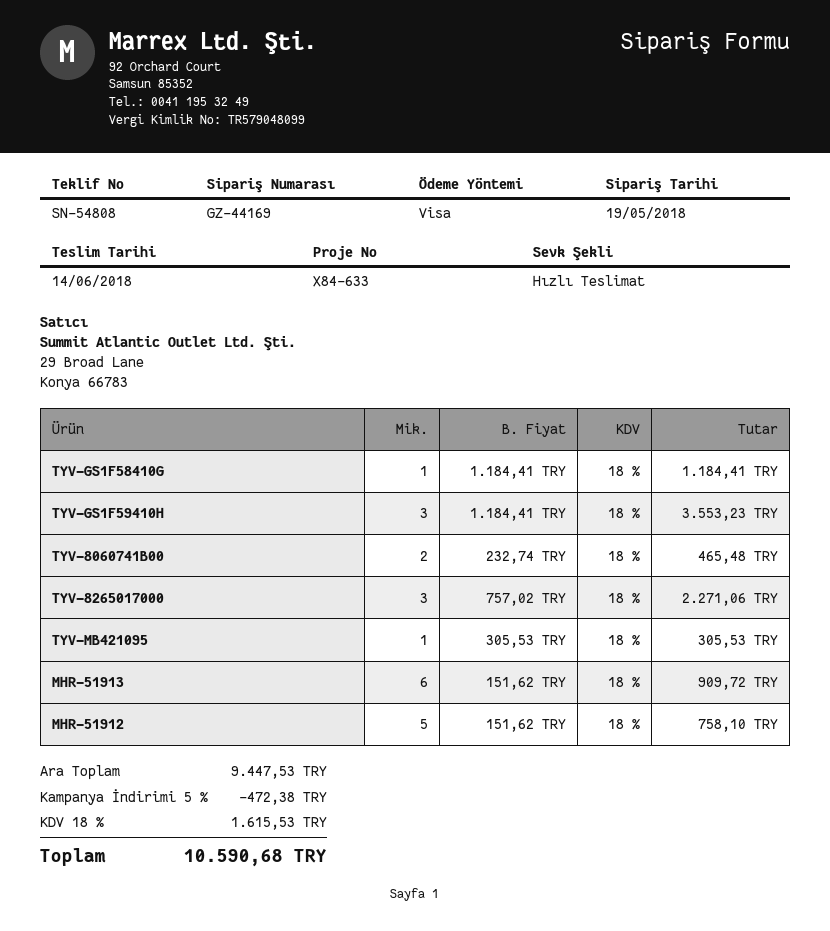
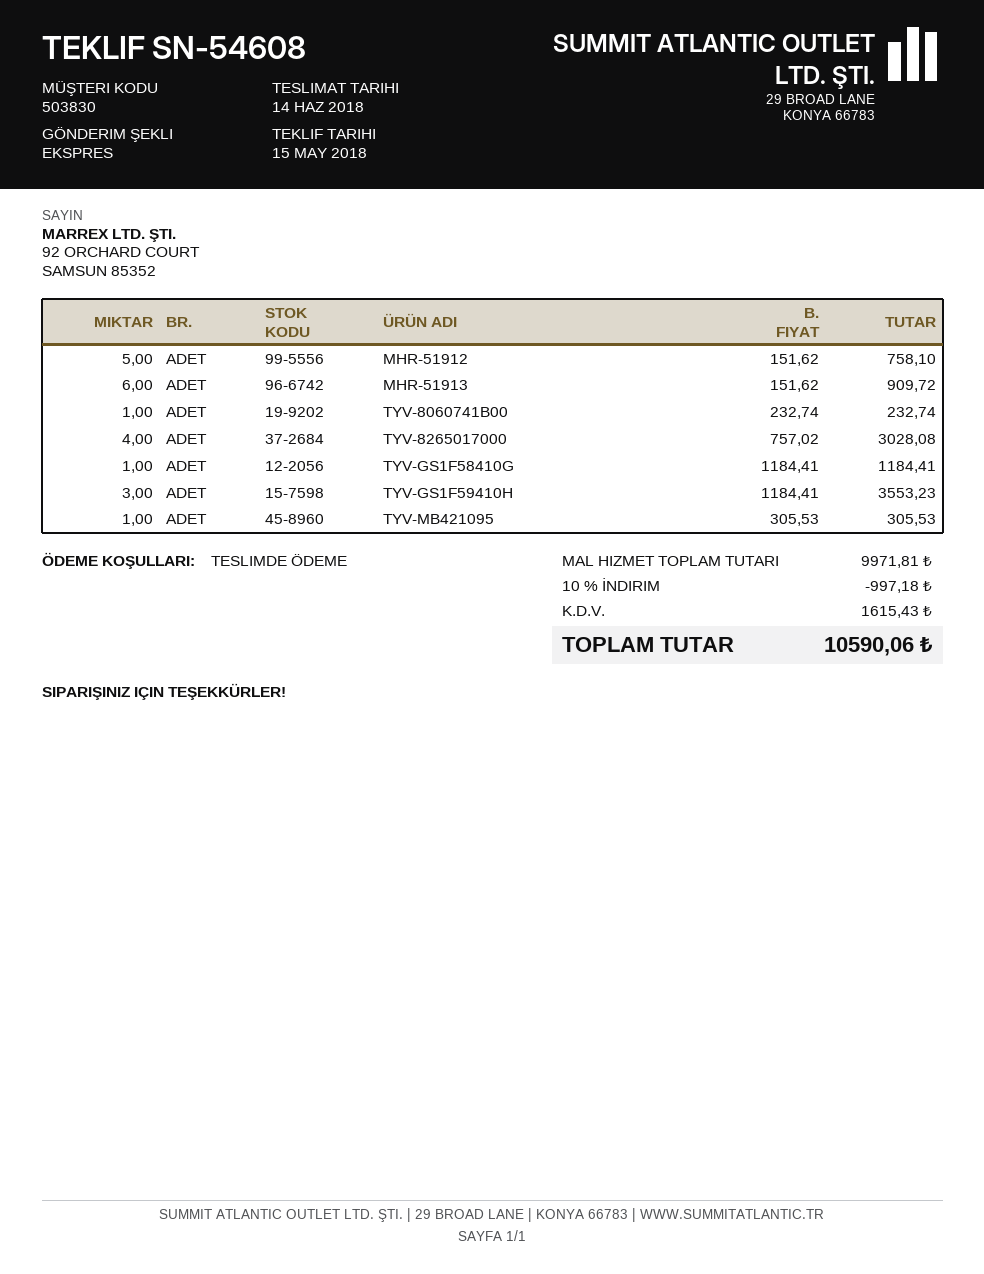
quote number: SN-54808 -> SN-54608
TYV-8060741B00: 2 x 232.74 = 465.48 -> 1 x 232.74 = 232.74
TYV-8265017000: 3 x 757.02 = 2271.06 -> 4 x 757.02 = 3028.08
subtotal: 9447.53 -> 9971.81
discount: 5% = 472.38 -> 10% = 997.18
tax: 1615.53 -> 1615.43
total: 10590.68 -> 10590.06

